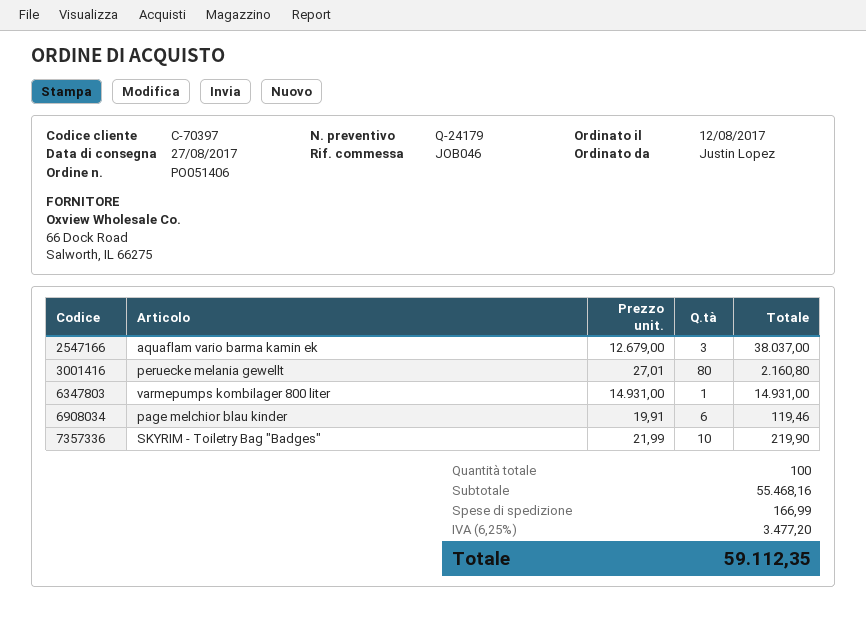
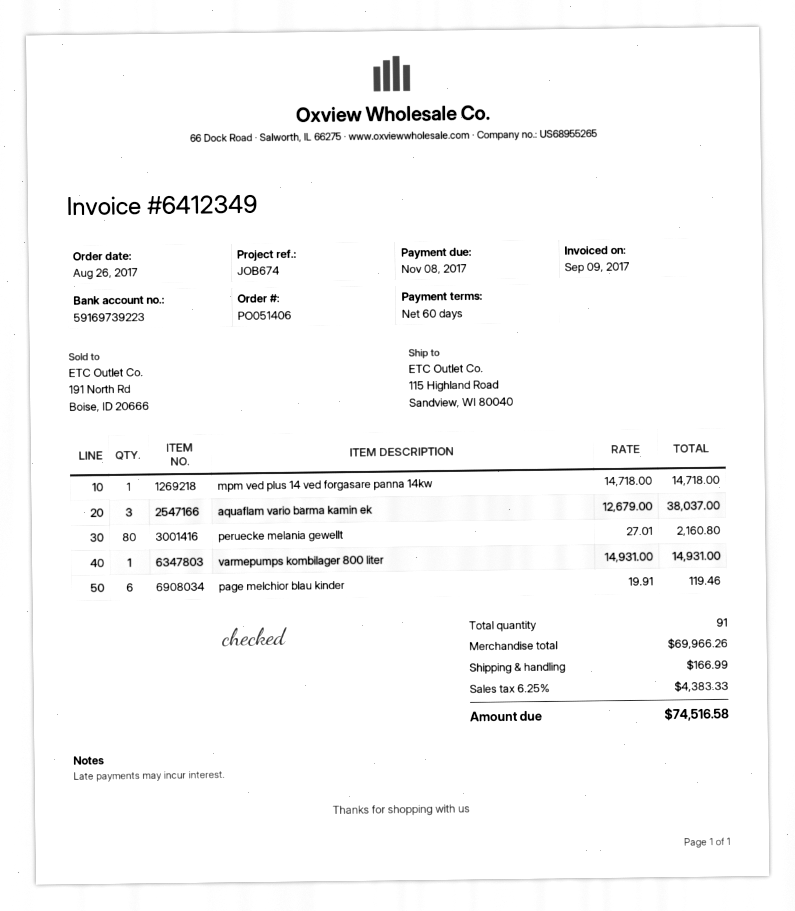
order date: 2017-08-12 -> 2017-08-26
reference: JOB046 -> JOB674
SKYRIM - Toiletry Bag "Badges": 10 x 21.99 = 219.90 -> none
mpm ved plus 14 ved forgasare panna 14kw: none -> 1 x 14718.00 = 14718.00
total quantity: 100 -> 91
subtotal: 55468.16 -> 69966.26
tax: 6.25% = 3477.20 -> 6.25% = 4383.33
total: 59112.35 -> 74516.58

